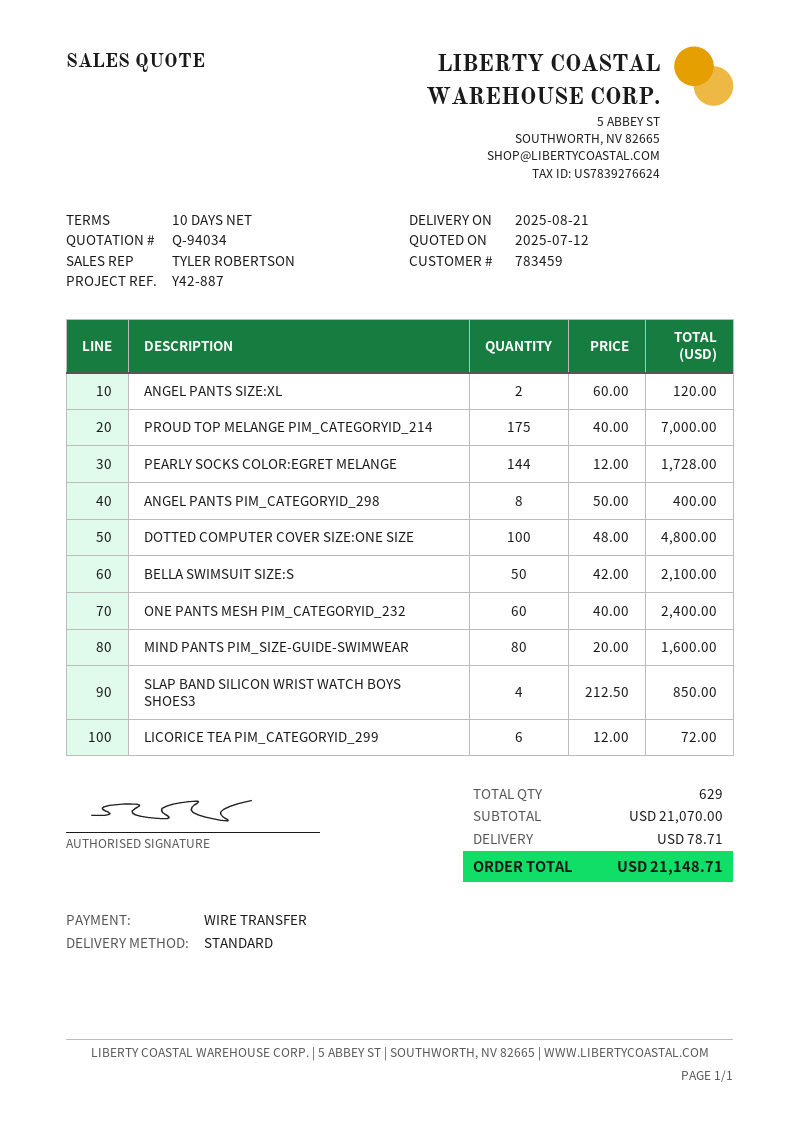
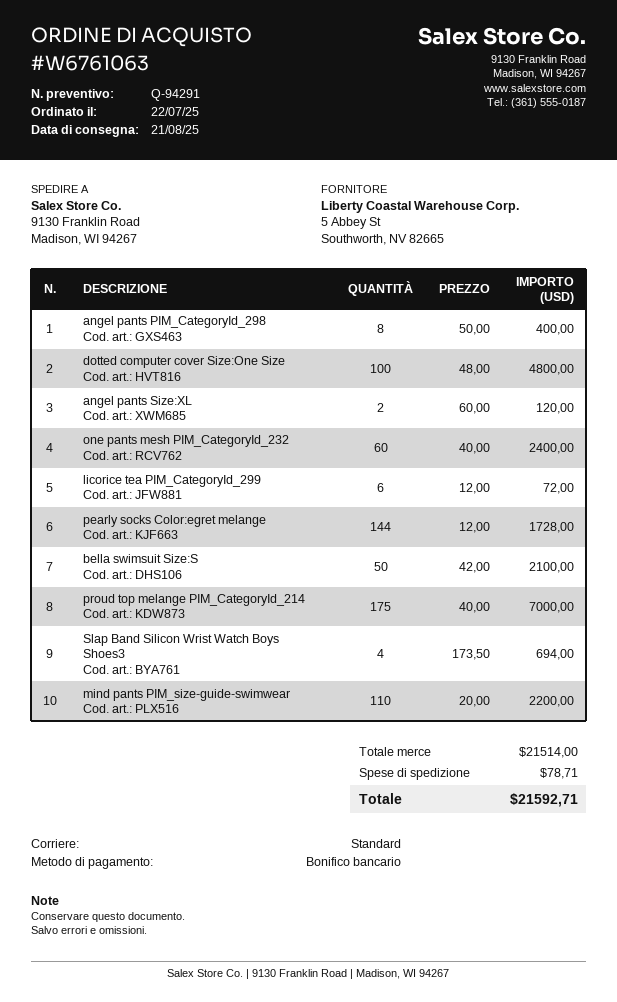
quote number: Q-94034 -> Q-94291
MIND PANTS PIM_SIZE-GUIDE-SWIMWEAR: 80 x 20.00 = 1600.00 -> 110 x 20.00 = 2200.00
SLAP BAND SILICON WRIST WATCH BOYS SHOES3: 4 x 212.50 = 850.00 -> 4 x 173.50 = 694.00
subtotal: 21070.00 -> 21514.00
total: 21148.71 -> 21592.71

